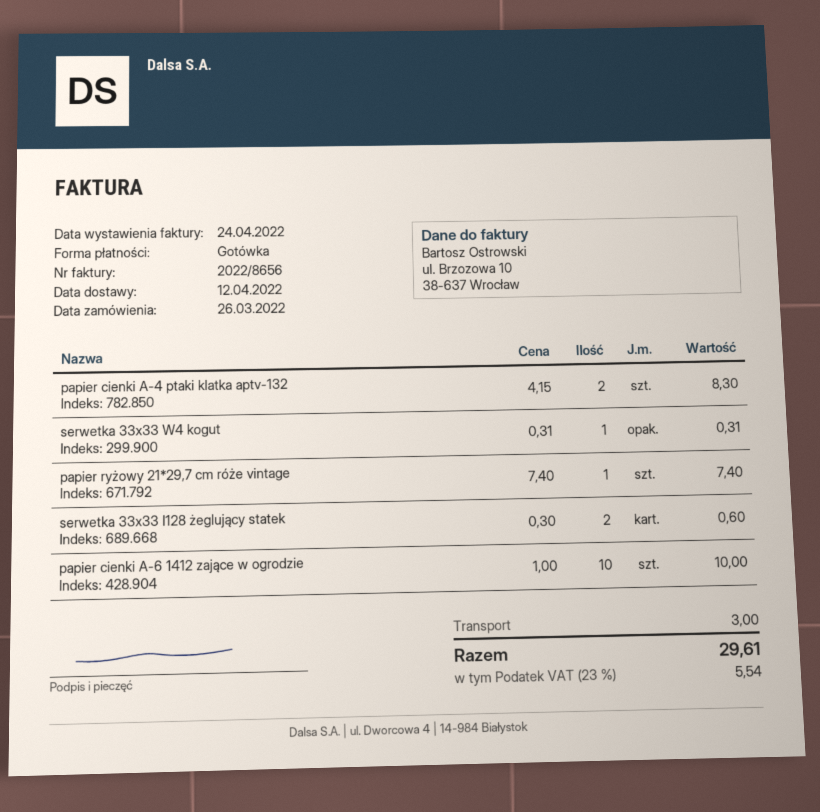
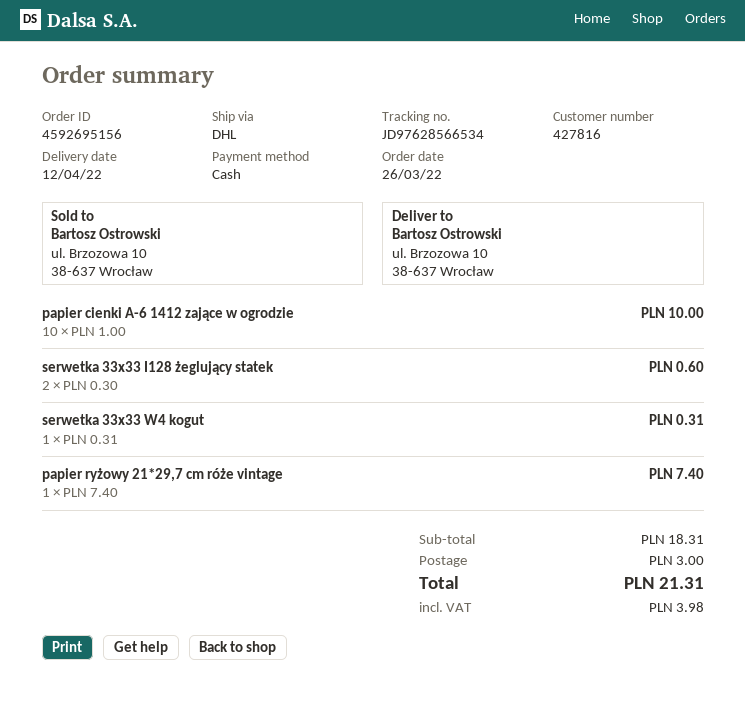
papier cienki A-4 ptaki klatka aptv-132: 2 x 4.15 = 8.30 -> none
tax: 5.54 -> 3.98
total: 29.61 -> 21.31

